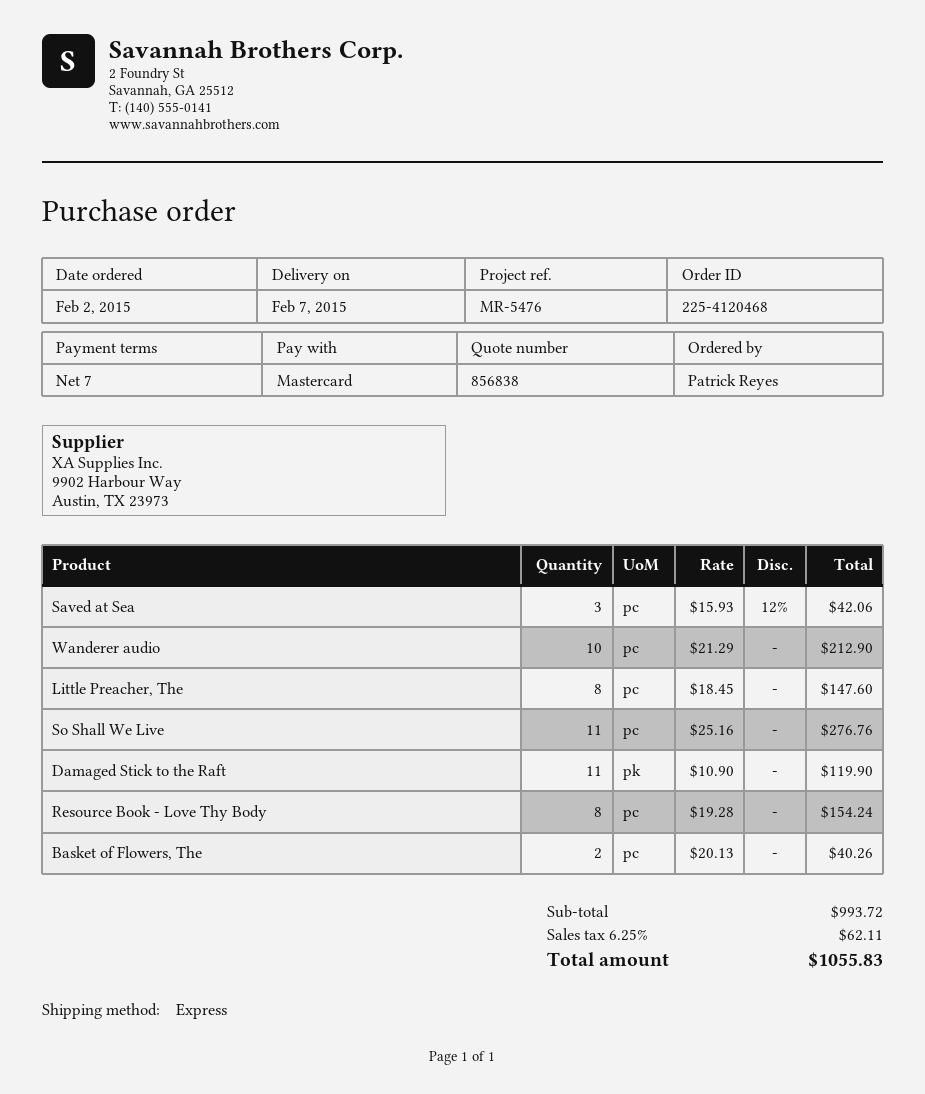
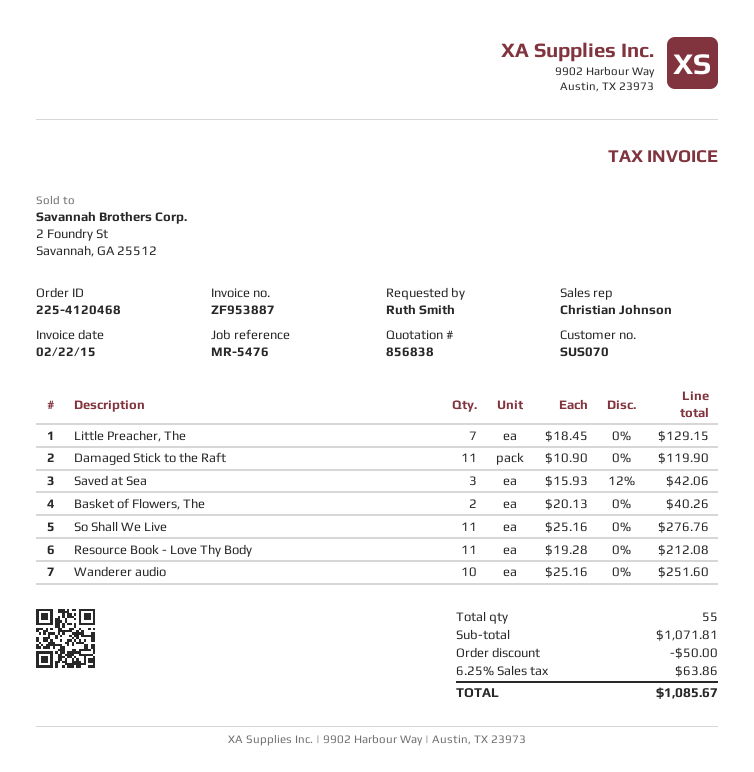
ordered by: Patrick Reyes -> Ruth Smith
Wanderer audio: 10 x 21.29 = 212.90 -> 10 x 25.16 = 251.60
Little Preacher, The: 8 x 18.45 = 147.60 -> 7 x 18.45 = 129.15
Resource Book - Love Thy Body: 8 x 19.28 = 154.24 -> 11 x 19.28 = 212.08
subtotal: 993.72 -> 1071.81
discount: none -> 50.00
tax: 6.25% = 62.11 -> 6.25% = 63.86
total: 1055.83 -> 1085.67

